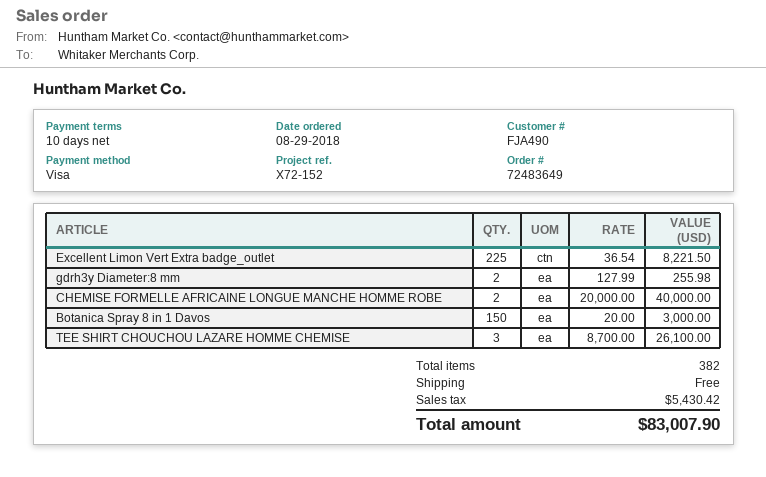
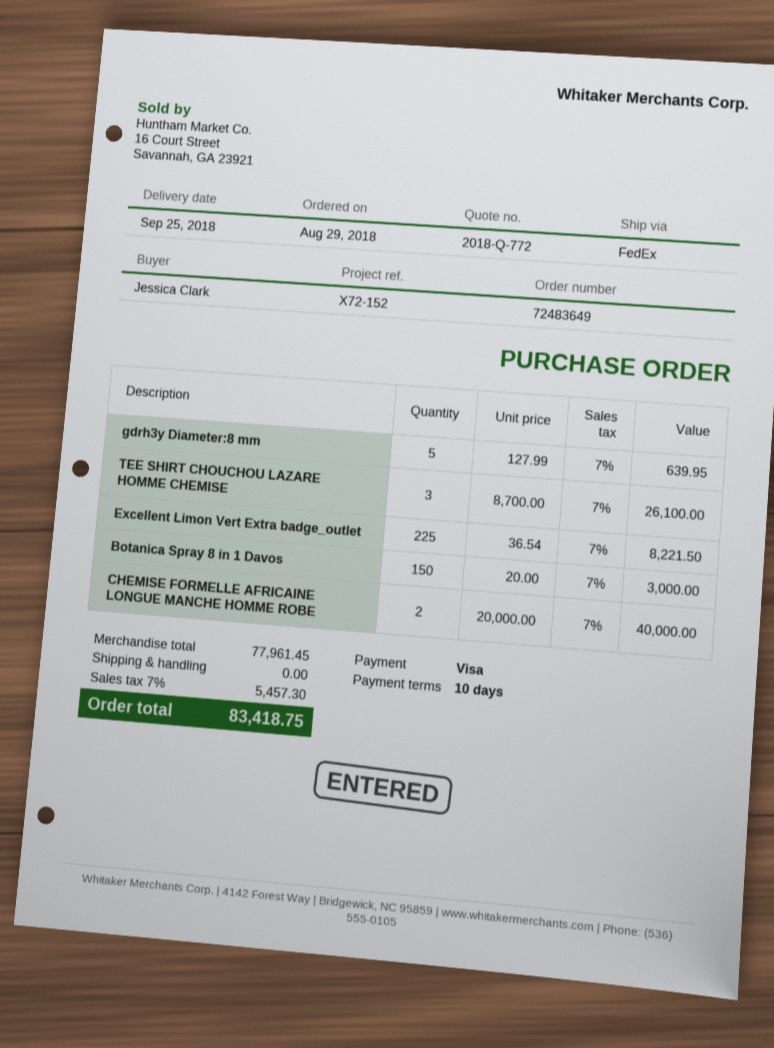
gdrh3y Diameter:8 mm: 2 x 127.99 = 255.98 -> 5 x 127.99 = 639.95
tax: 5430.42 -> 5457.30
total: 83007.90 -> 83418.75

